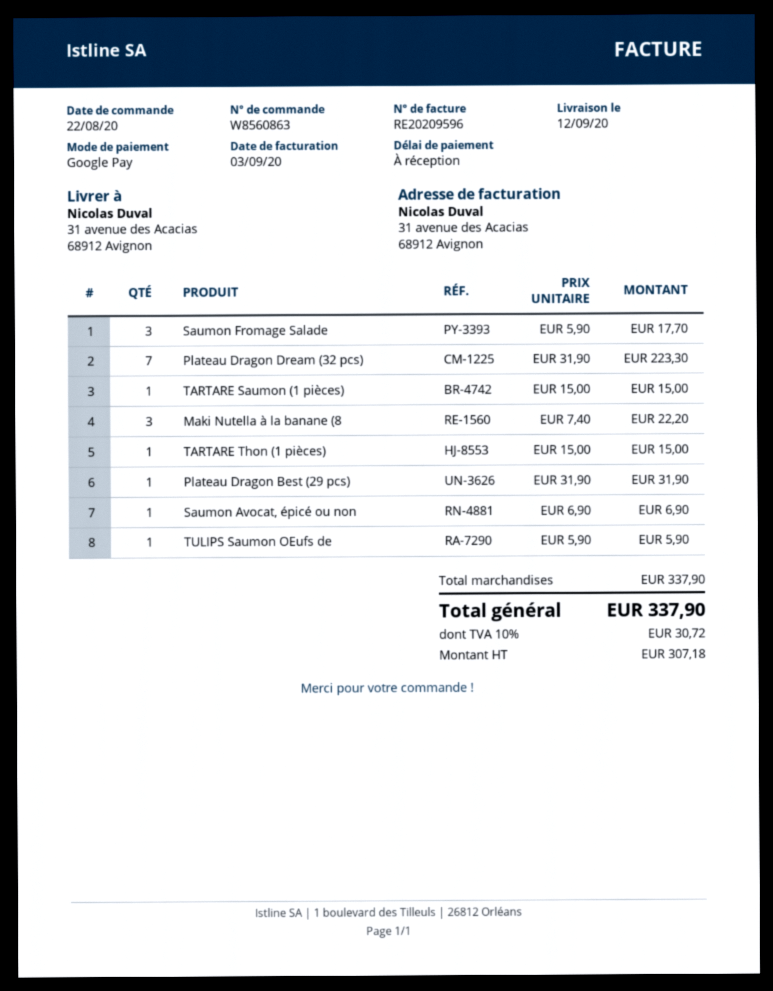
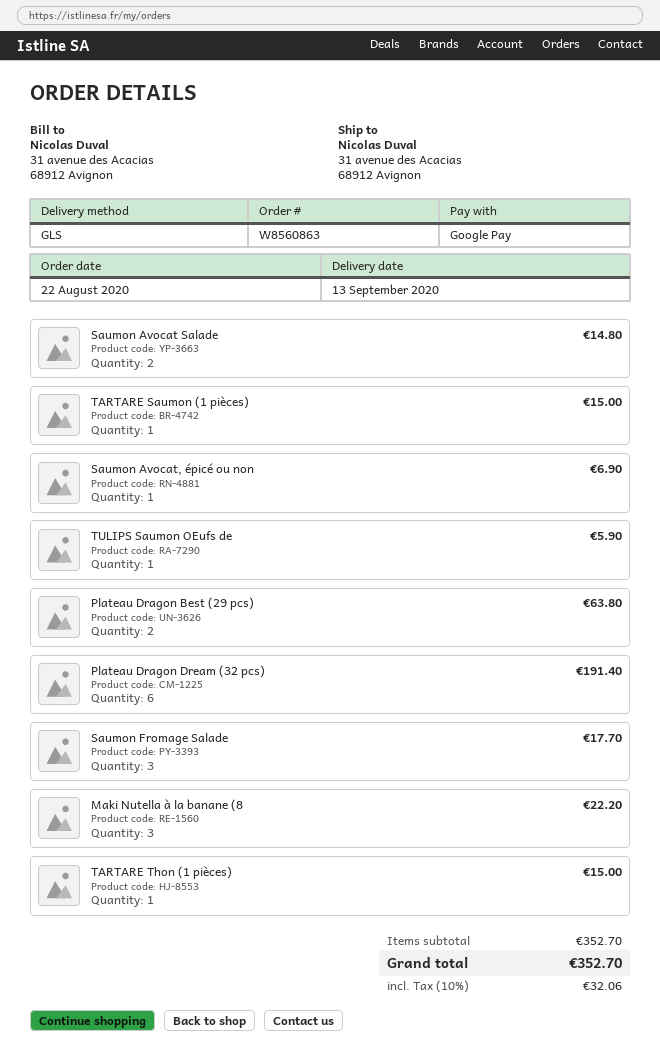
delivery date: 2020-09-12 -> 2020-09-13
Plateau Dragon Dream (32 pcs): 7 for 223.30 -> 6 for 191.40
Plateau Dragon Best (29 pcs): 1 for 31.90 -> 2 for 63.80
Saumon Avocat Salade: none -> 2 for 14.80
subtotal: 337.90 -> 352.70
tax: 10% = 30.72 -> 10% = 32.06
total: 337.90 -> 352.70

